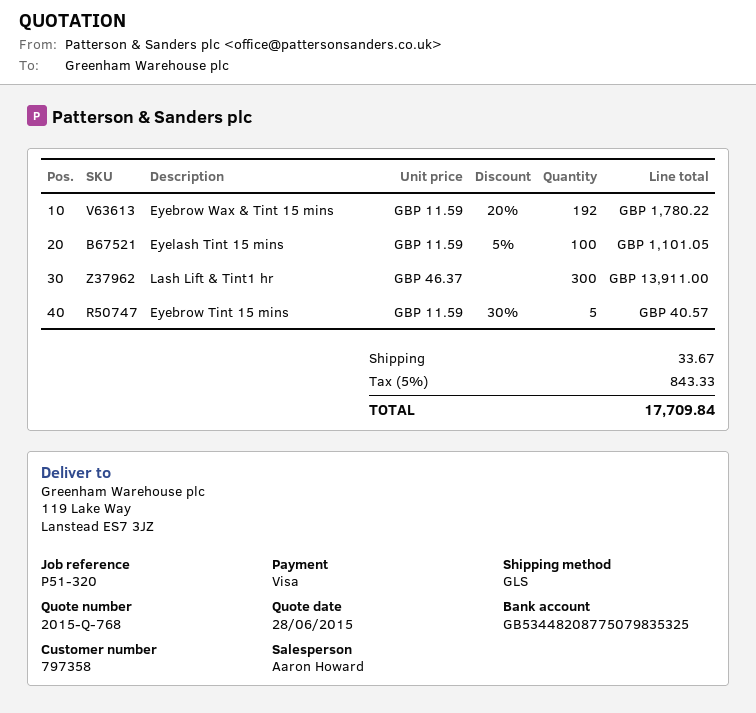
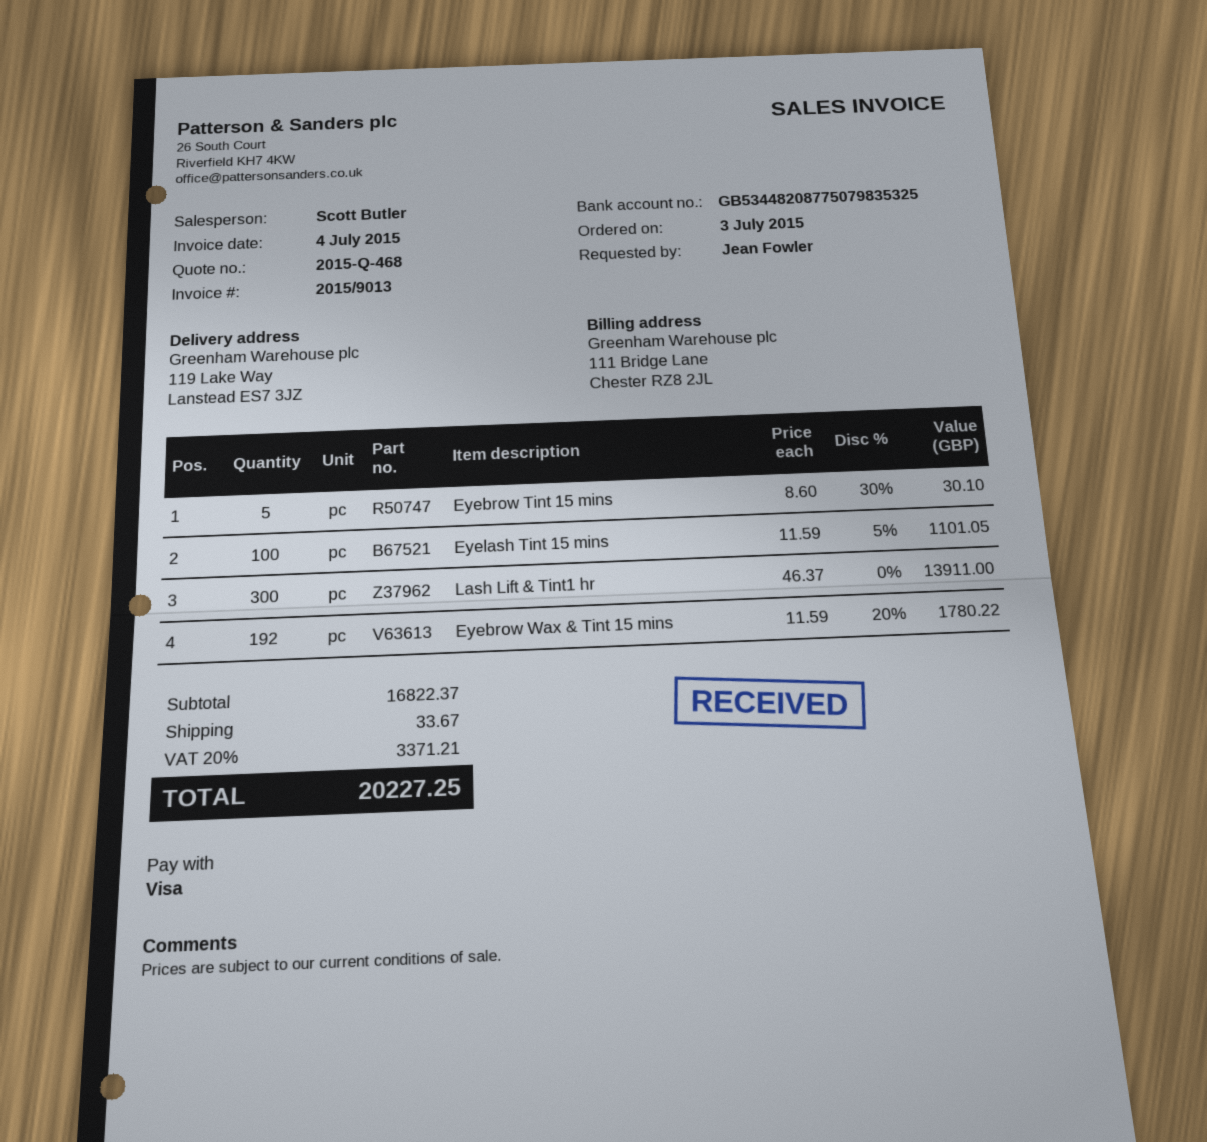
quote number: 2015-Q-768 -> 2015-Q-468
sales rep: Aaron Howard -> Scott Butler
Eyebrow Tint 15 mins: 5 x 11.59 - 30% = 40.57 -> 5 x 8.60 - 30% = 30.10
tax: 5% = 843.33 -> 20% = 3371.21
total: 17709.84 -> 20227.25

